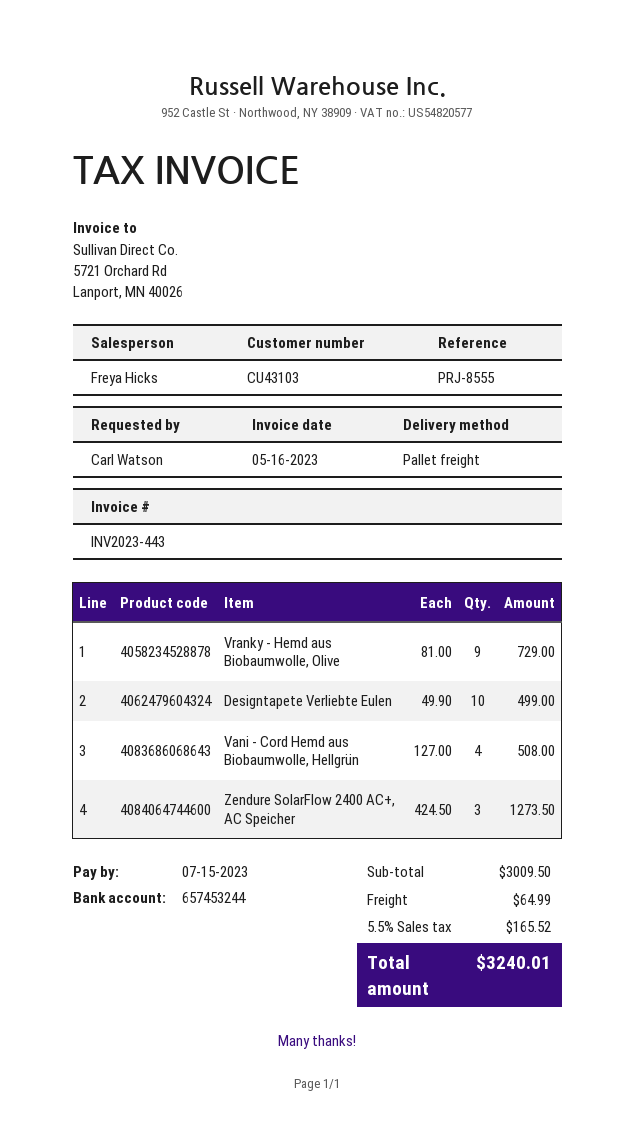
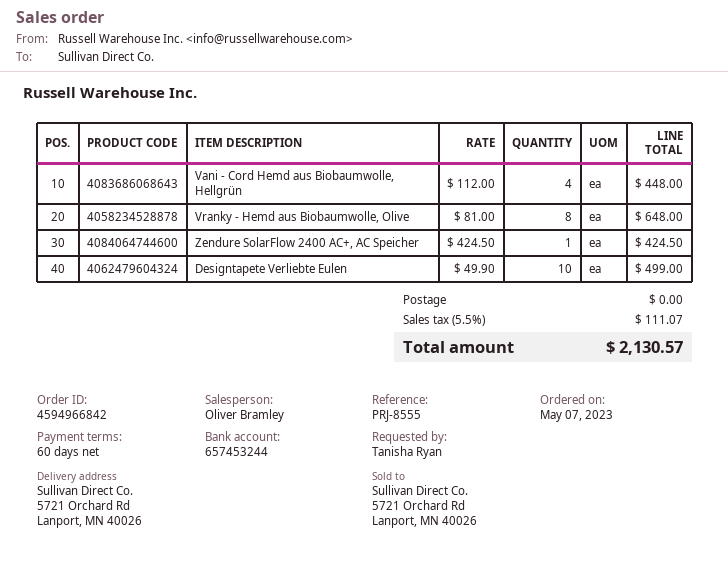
ordered by: Carl Watson -> Tanisha Ryan
sales rep: Freya Hicks -> Oliver Bramley
Vranky - Hemd aus Biobaumwolle, Olive: 9 x 81.00 = 729.00 -> 8 x 81.00 = 648.00
Vani - Cord Hemd aus Biobaumwolle, Hellgrün: 4 x 127.00 = 508.00 -> 4 x 112.00 = 448.00
Zendure SolarFlow 2400 AC+, AC Speicher: 3 x 424.50 = 1273.50 -> 1 x 424.50 = 424.50
shipping: 64.99 -> 0.00
tax: 5.5% = 165.52 -> 5.5% = 111.07
total: 3240.01 -> 2130.57

